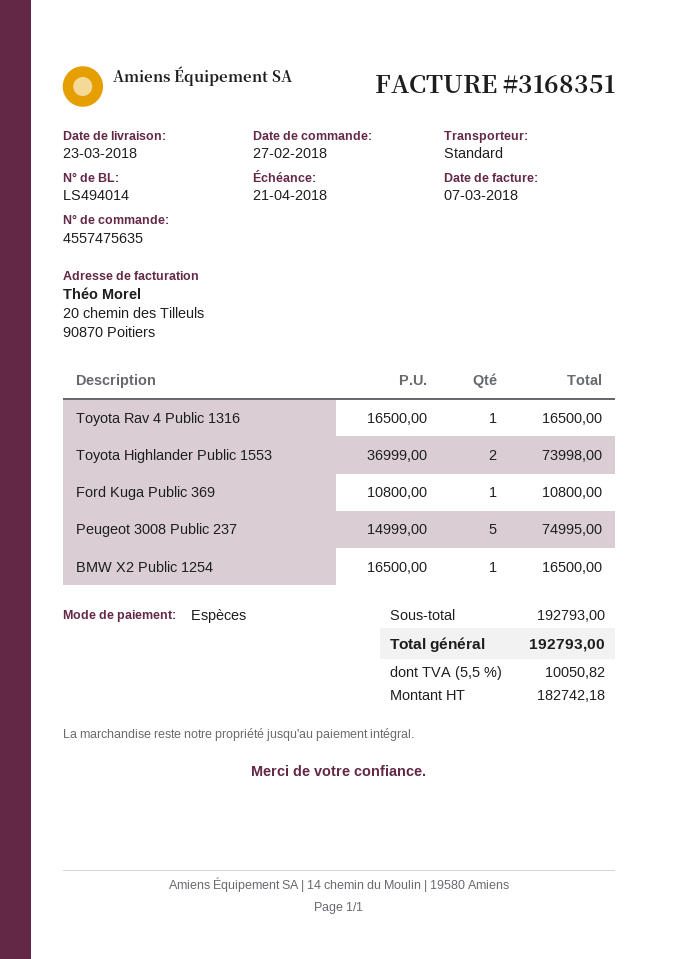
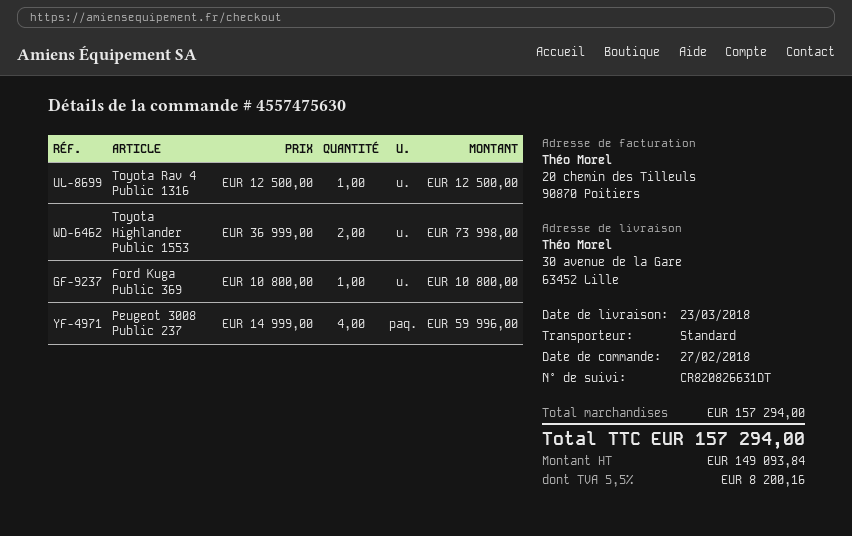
order number: 4557475635 -> 4557475630
Toyota Rav 4 Public 1316: 1 x 16500.00 = 16500.00 -> 1 x 12500.00 = 12500.00
Peugeot 3008 Public 237: 5 x 14999.00 = 74995.00 -> 4 x 14999.00 = 59996.00
BMW X2 Public 1254: 1 x 16500.00 = 16500.00 -> none
subtotal: 192793.00 -> 157294.00
net: 182742.18 -> 149093.84
tax: 5.5% = 10050.82 -> 5.5% = 8200.16
total: 192793.00 -> 157294.00

